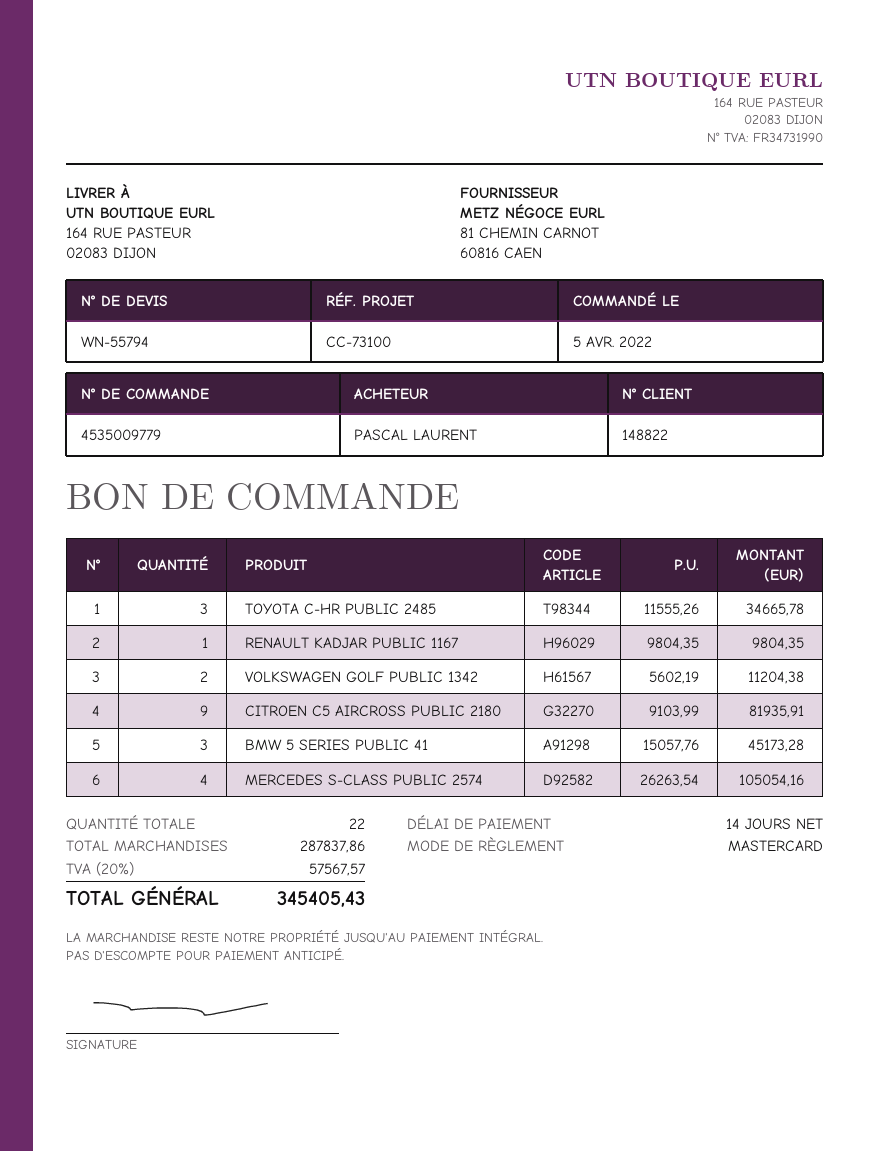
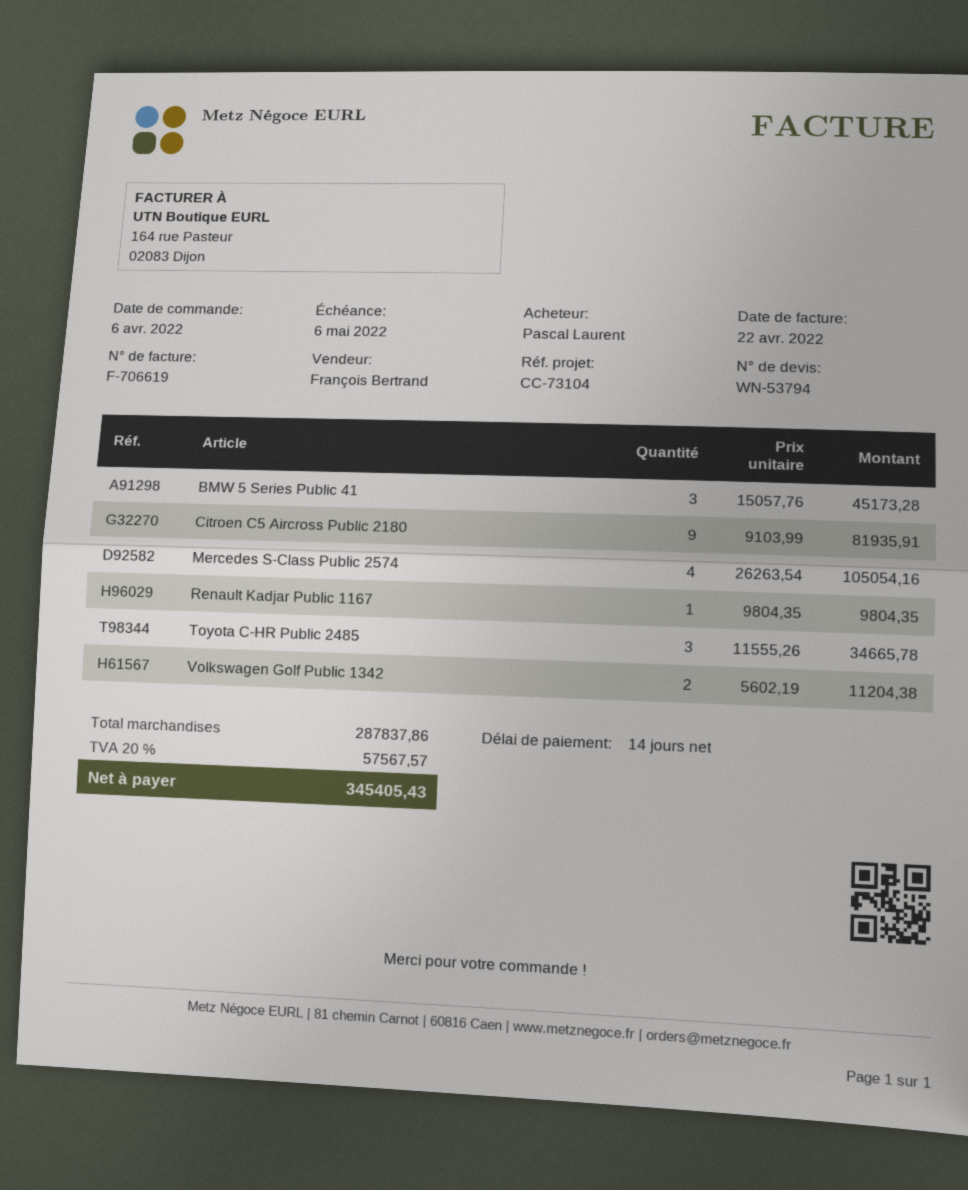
quote number: WN-55794 -> WN-53794
order date: 2022-04-05 -> 2022-04-06
reference: CC-73100 -> CC-73104

